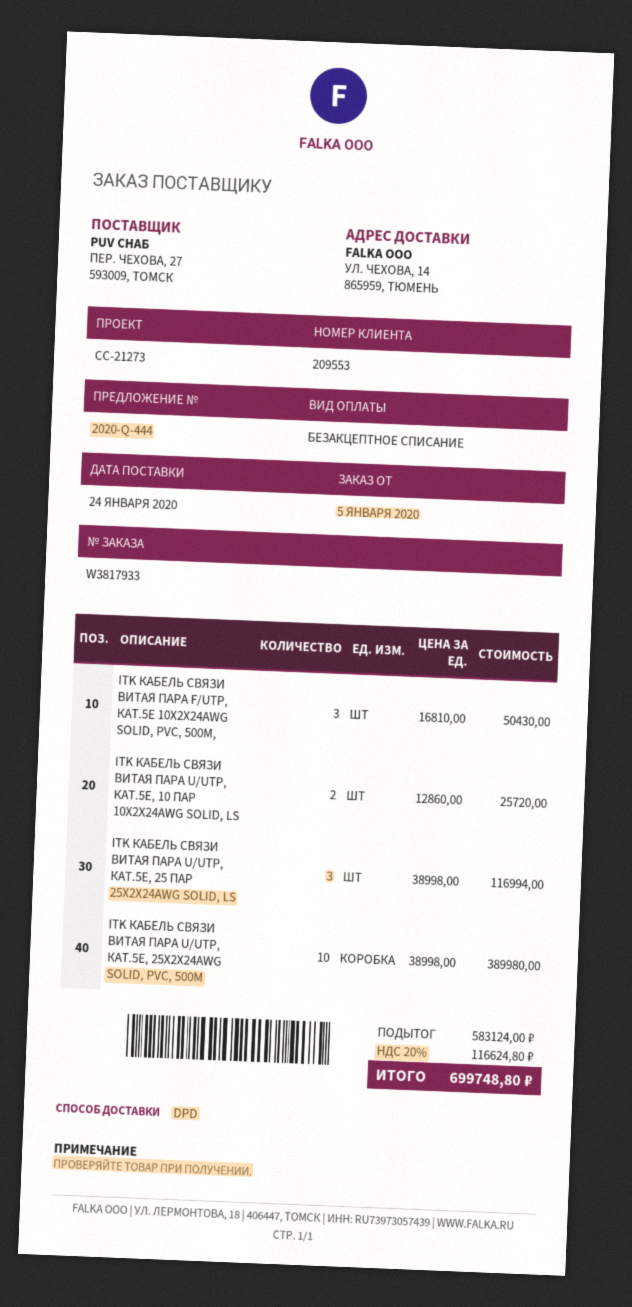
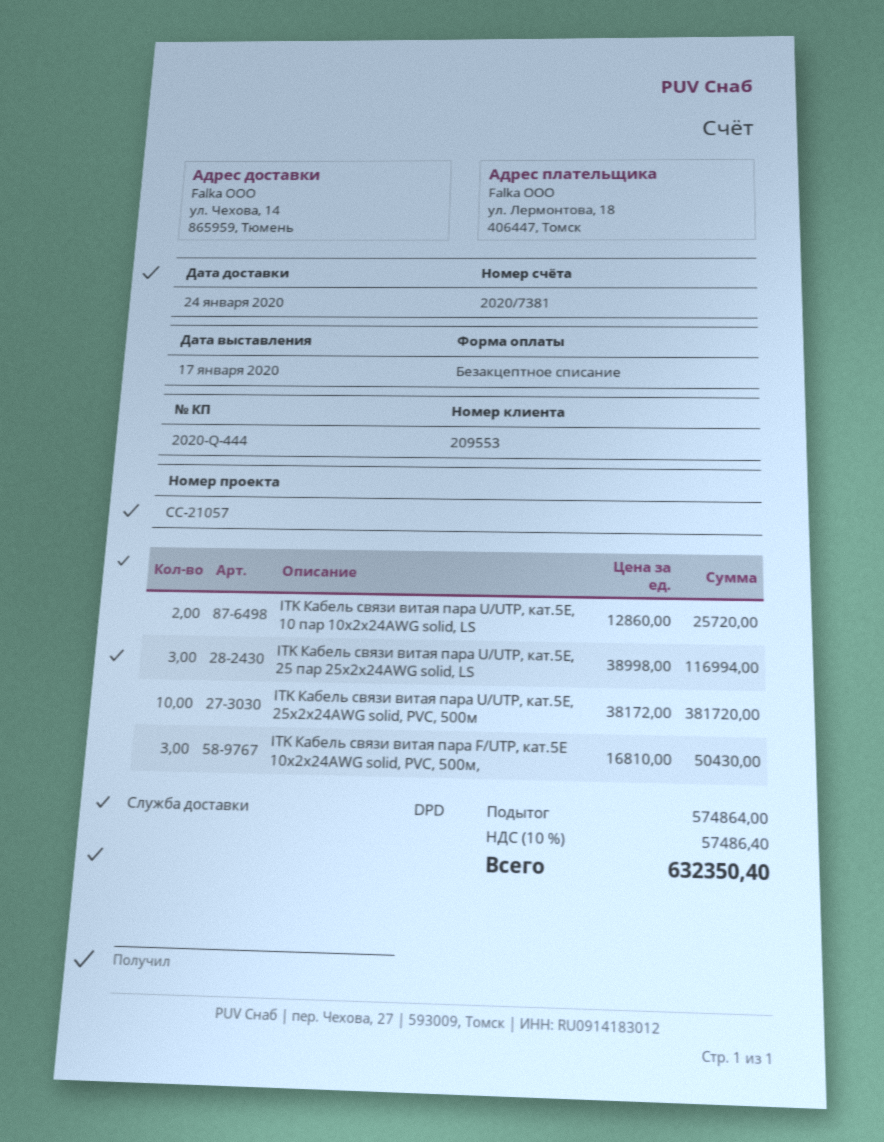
reference: CC-21273 -> CC-21057
ITK КАБЕЛЬ СВЯЗИ ВИТАЯ ПАРА U/UTP, КАТ.5E, 25Х2Х24AWG SOLID, PVC, 500М: 10 x 38998.00 = 389980.00 -> 10 x 38172.00 = 381720.00
subtotal: 583124.00 -> 574864.00
tax: 20% = 116624.80 -> 10% = 57486.40
total: 699748.80 -> 632350.40

